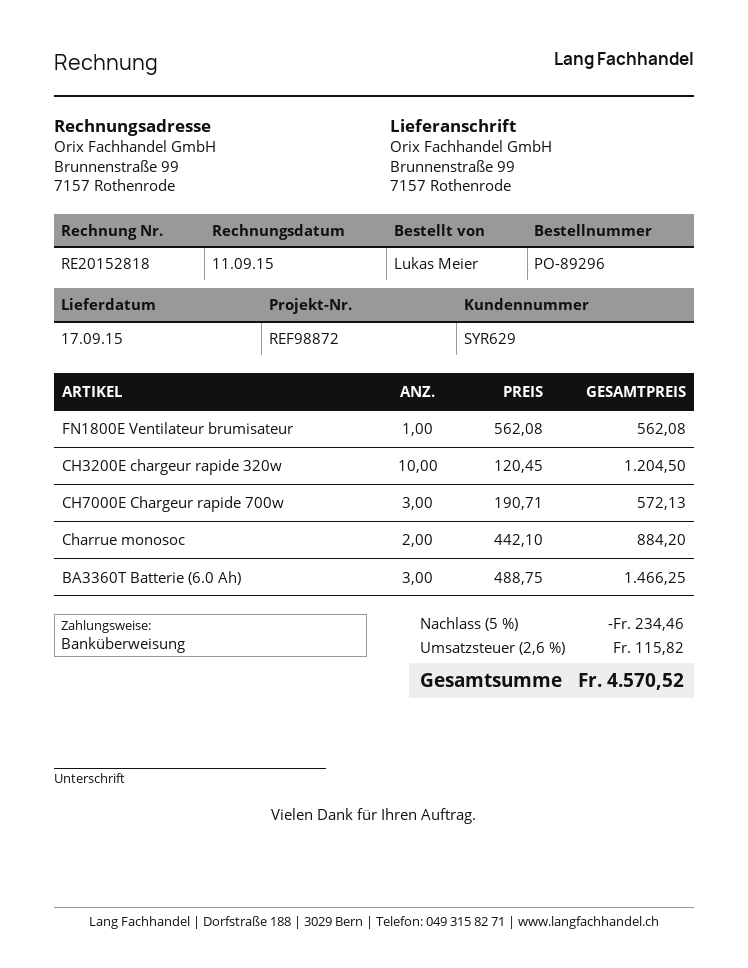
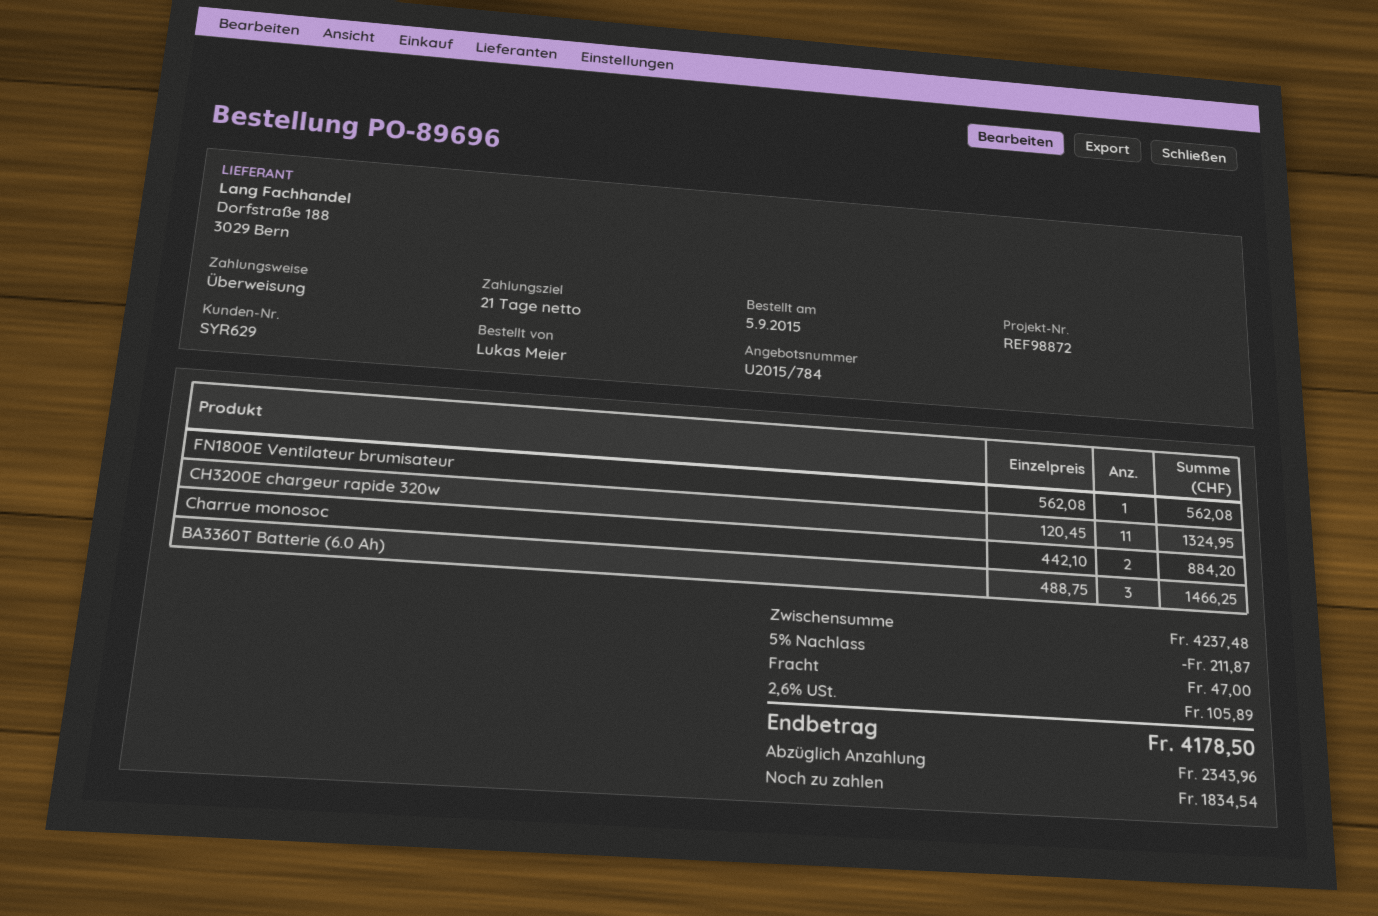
order number: PO-89296 -> PO-89696
CH3200E chargeur rapide 320w: 10 x 120.45 = 1204.50 -> 11 x 120.45 = 1324.95
CH7000E Chargeur rapide 700w: 3 x 190.71 = 572.13 -> none
discount: 5% = 234.46 -> 5% = 211.87
shipping: none -> 47.00
tax: 2.6% = 115.82 -> 2.6% = 105.89
total: 4570.52 -> 4178.50

